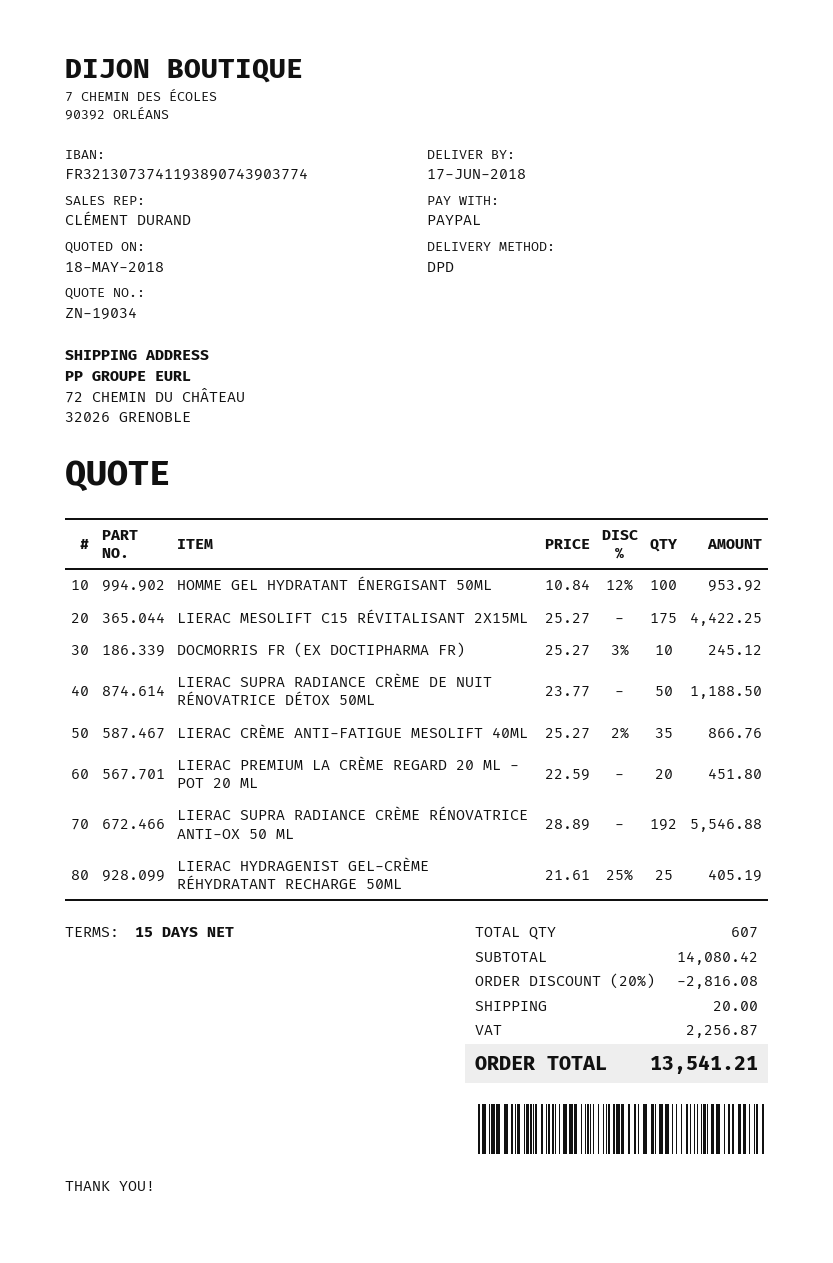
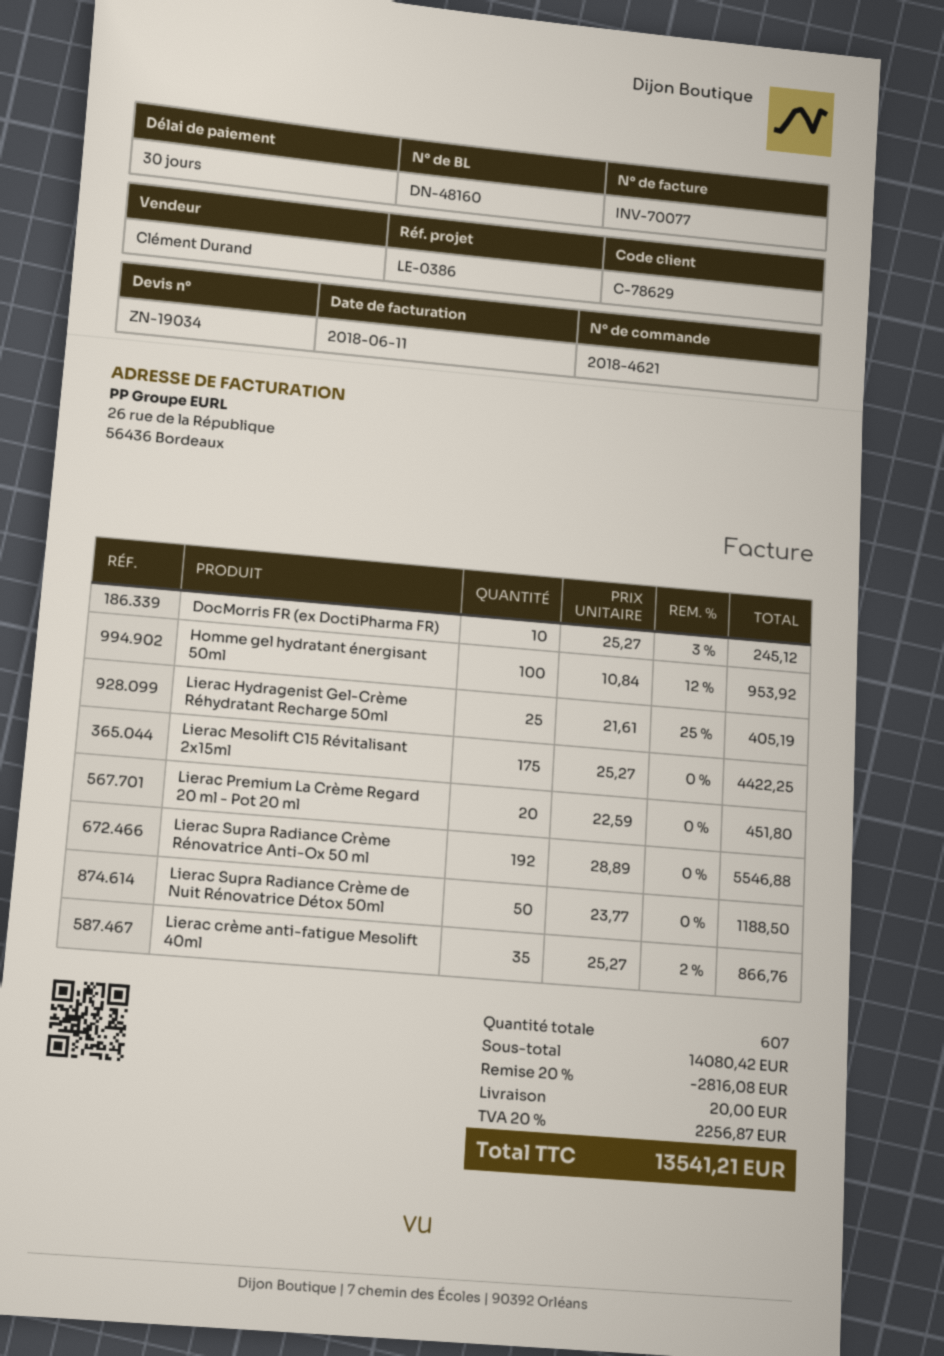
payment terms: 15 days -> 30 days

